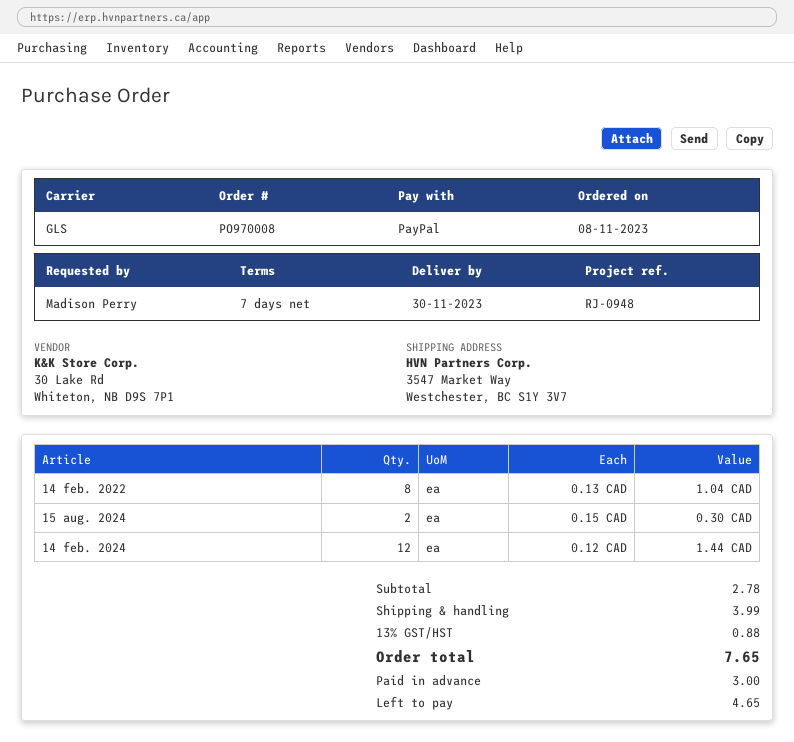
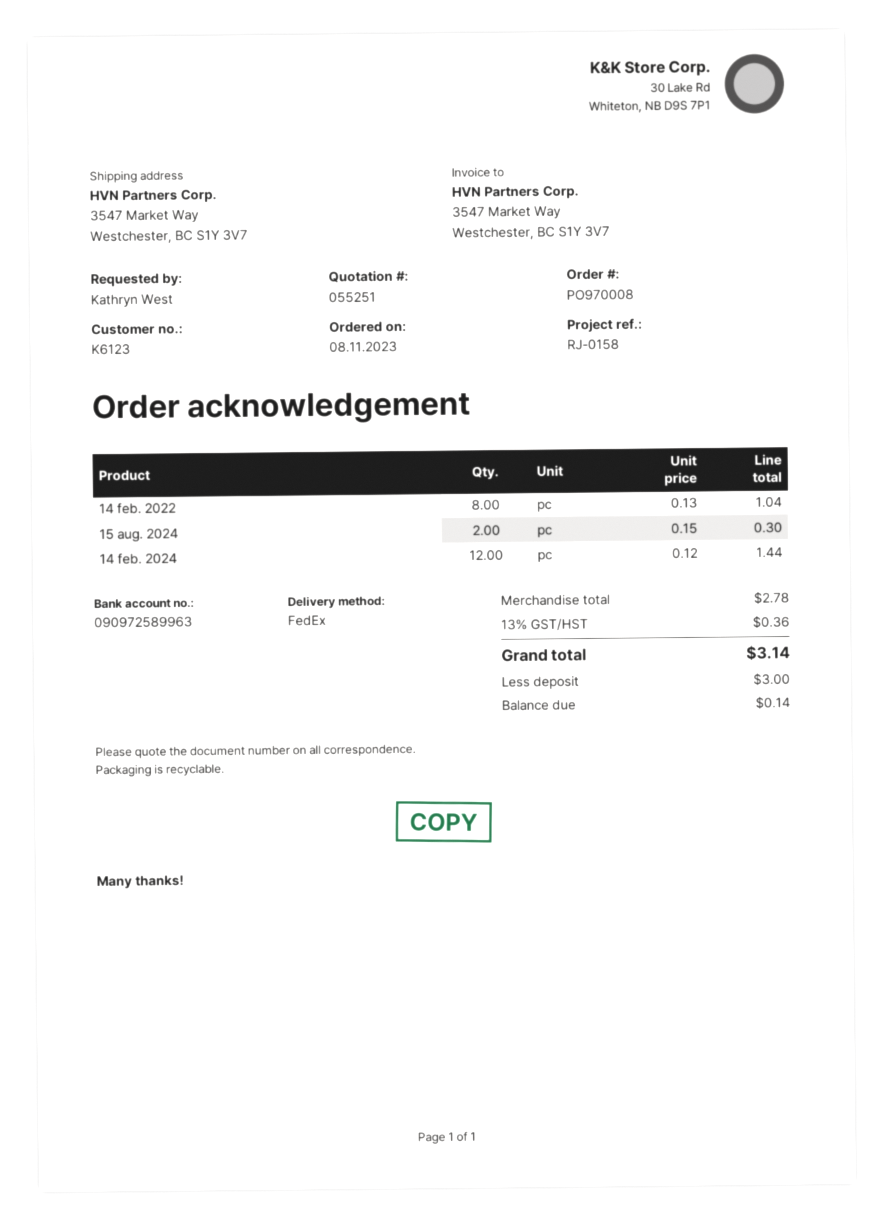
reference: RJ-0948 -> RJ-0158
ordered by: Madison Perry -> Kathryn West
shipping method: GLS -> FedEx
shipping: 3.99 -> none
tax: 13% = 0.88 -> 13% = 0.36
total: 7.65 -> 3.14
balance: 4.65 -> 0.14

